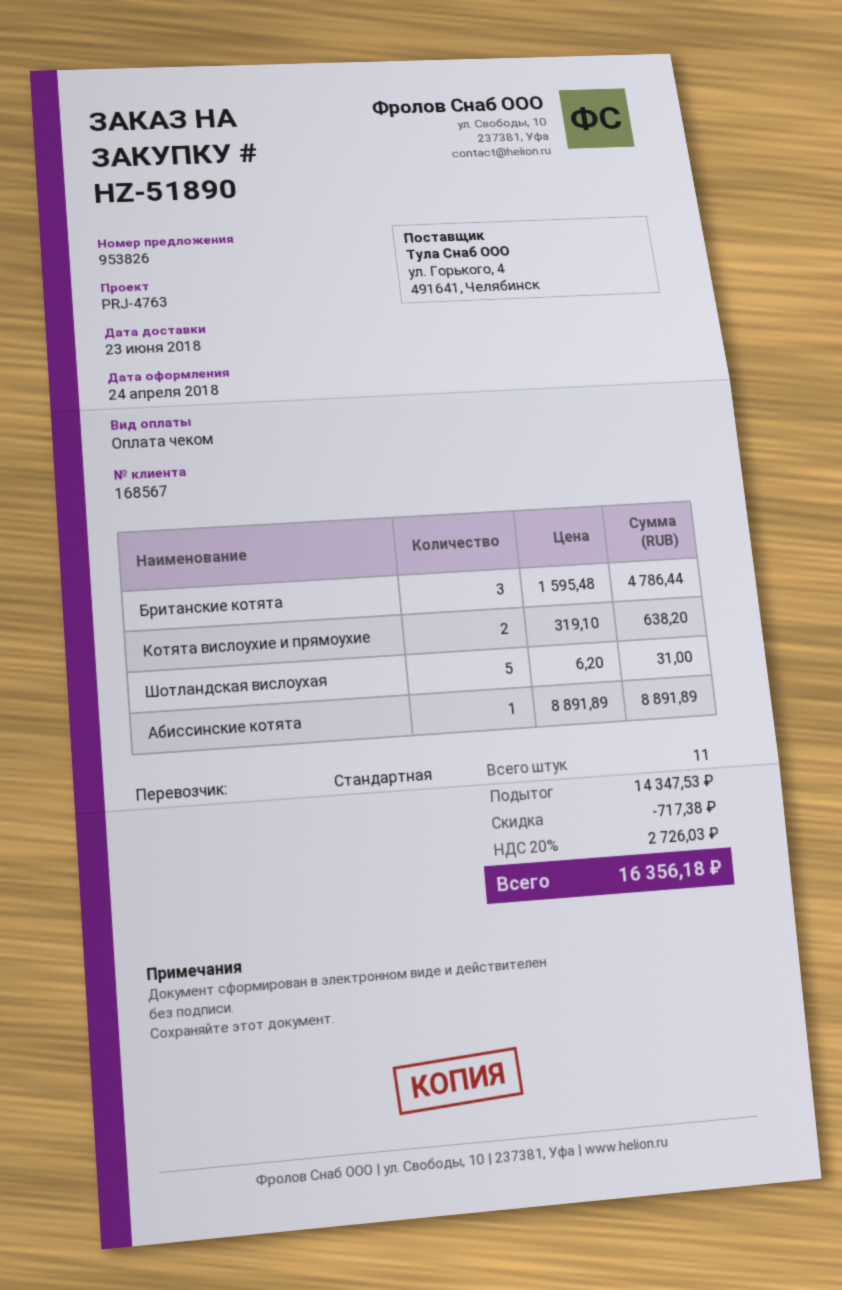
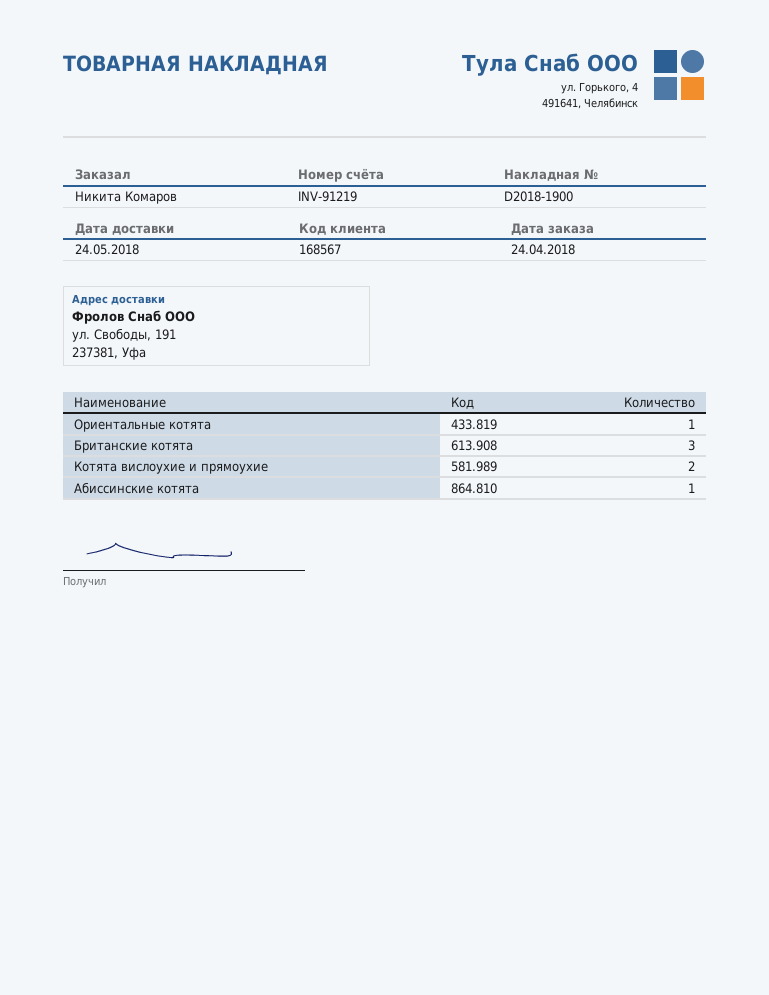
delivery date: 2018-06-23 -> 2018-05-24
Шотландская вислоухая: 5 -> none
Ориентальные котята: none -> 1

